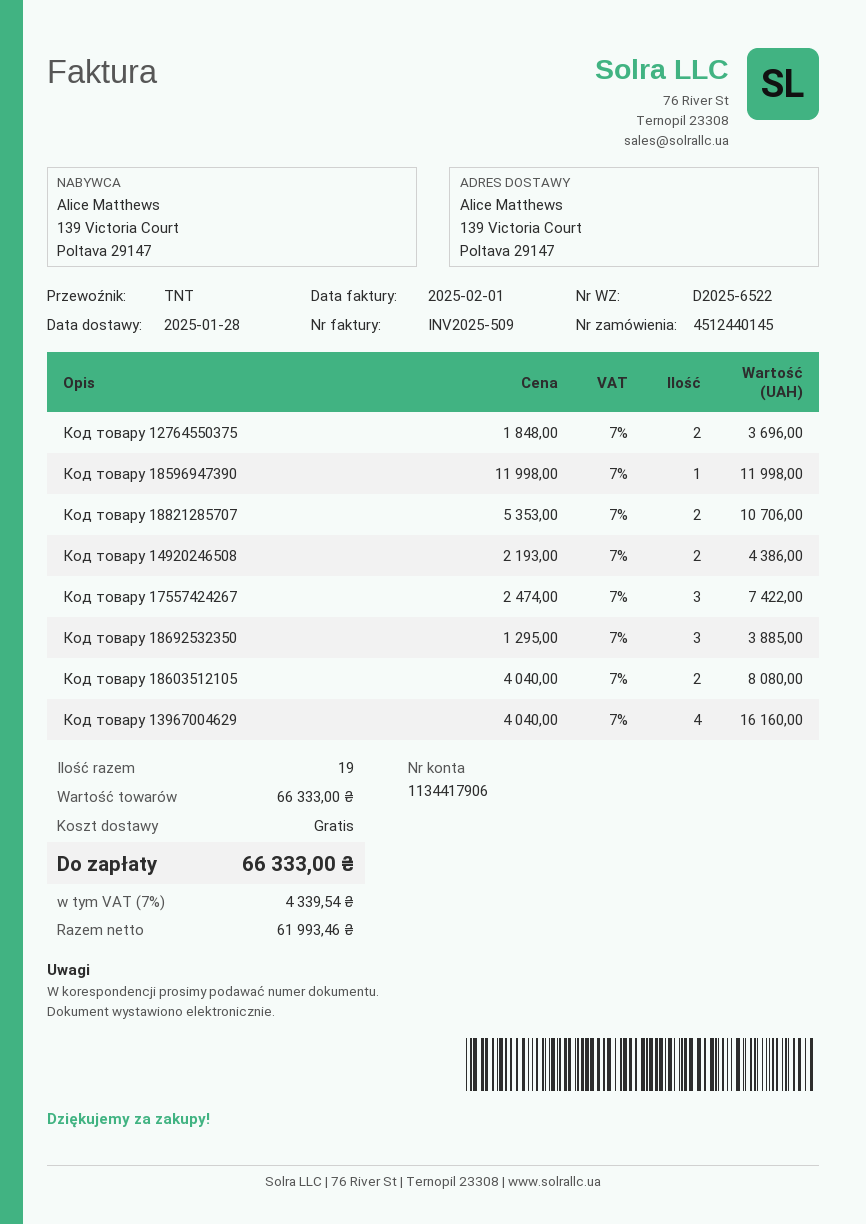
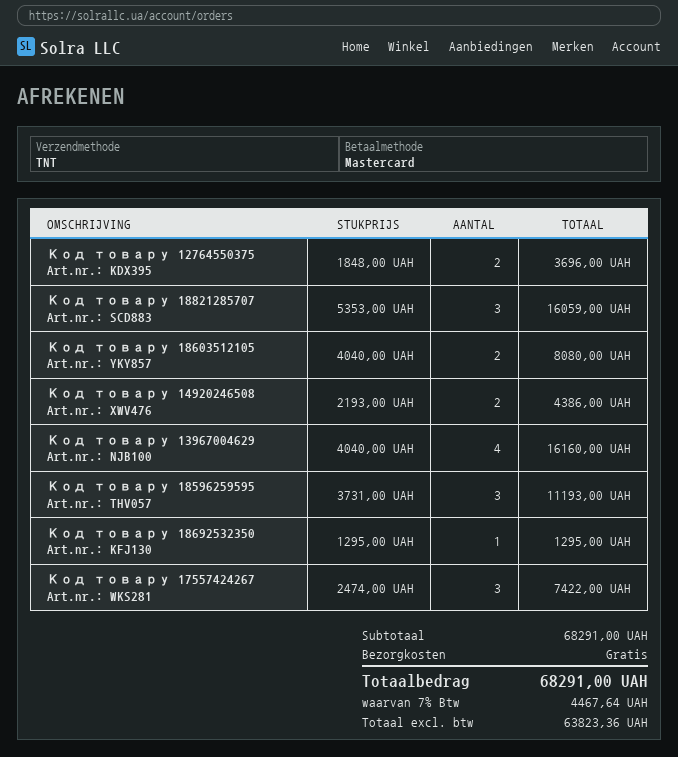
Код товару 18596947390: 1 x 11998.00 = 11998.00 -> none
Код товару 18821285707: 2 x 5353.00 = 10706.00 -> 3 x 5353.00 = 16059.00
Код товару 18692532350: 3 x 1295.00 = 3885.00 -> 1 x 1295.00 = 1295.00
Код товару 18596259595: none -> 3 x 3731.00 = 11193.00
subtotal: 66333.00 -> 68291.00
net: 61993.46 -> 63823.36
tax: 7% = 4339.54 -> 7% = 4467.64
total: 66333.00 -> 68291.00

